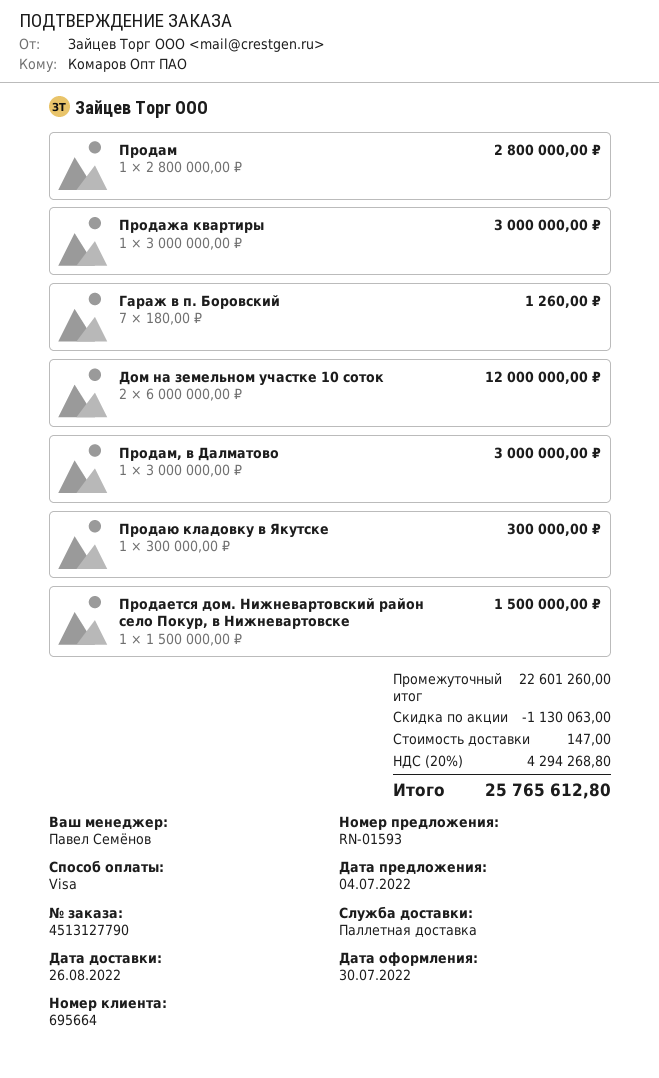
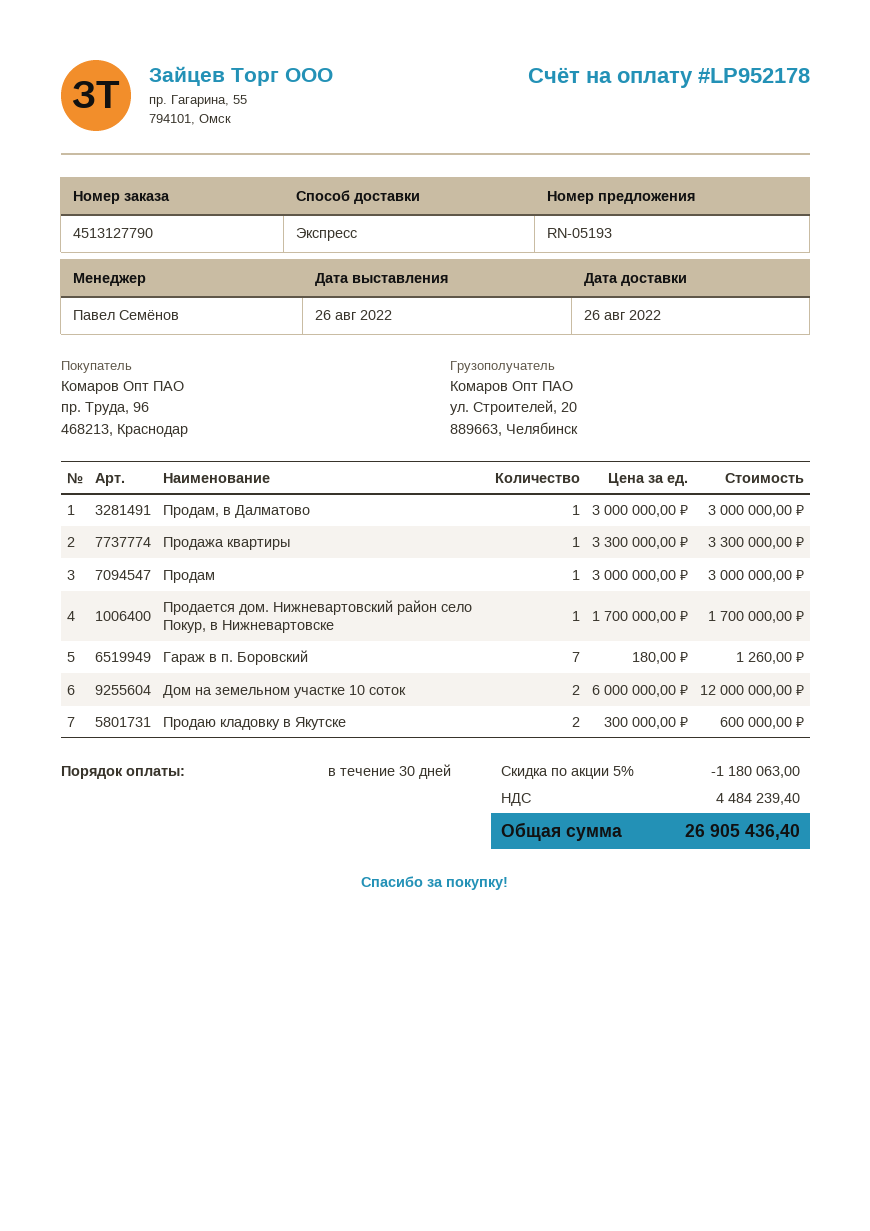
quote number: RN-01593 -> RN-05193
shipping method: pallet freight -> express
Продам: 1 x 2800000.00 = 2800000.00 -> 1 x 3000000.00 = 3000000.00
Продажа квартиры: 1 x 3000000.00 = 3000000.00 -> 1 x 3300000.00 = 3300000.00
Продаю кладовку в Якутске: 1 x 300000.00 = 300000.00 -> 2 x 300000.00 = 600000.00
Продается дом. Нижневартовский район село Покур, в Нижневартовске: 1 x 1500000.00 = 1500000.00 -> 1 x 1700000.00 = 1700000.00
discount: 1130063.00 -> 1180063.00
shipping: 147.00 -> none
tax: 4294268.80 -> 4484239.40
total: 25765612.80 -> 26905436.40

